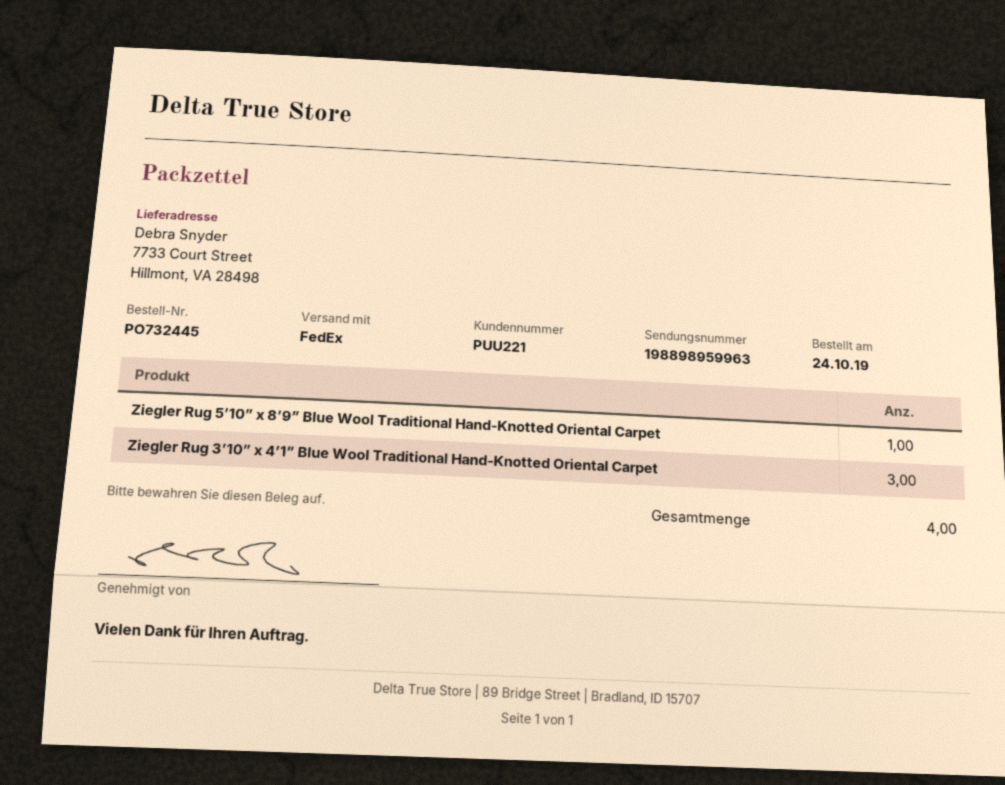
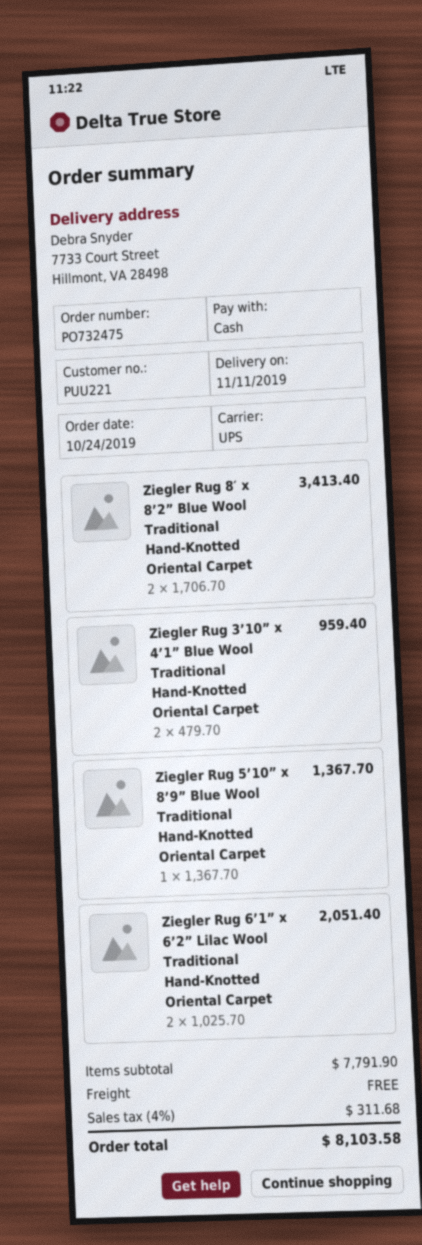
order number: PO732445 -> PO732475
shipping method: FedEx -> UPS
Ziegler Rug 3’10” x 4’1” Blue Wool Traditional Hand-Knotted Oriental Carpet: 3 -> 2
Ziegler Rug 8′ x 8’2” Blue Wool Traditional Hand-Knotted Oriental Carpet: none -> 2
Ziegler Rug 6’1” x 6’2” Lilac Wool Traditional Hand-Knotted Oriental Carpet: none -> 2

